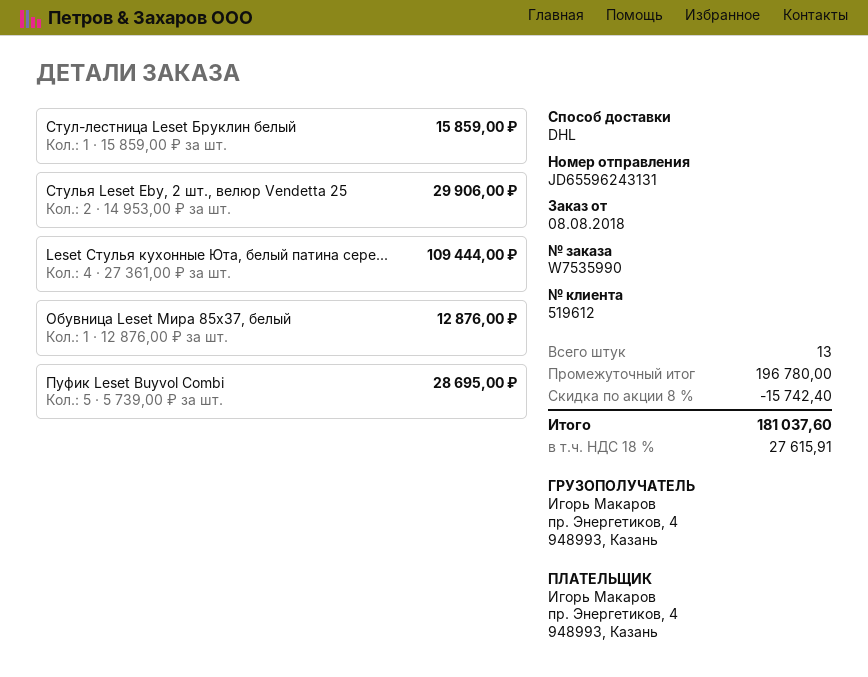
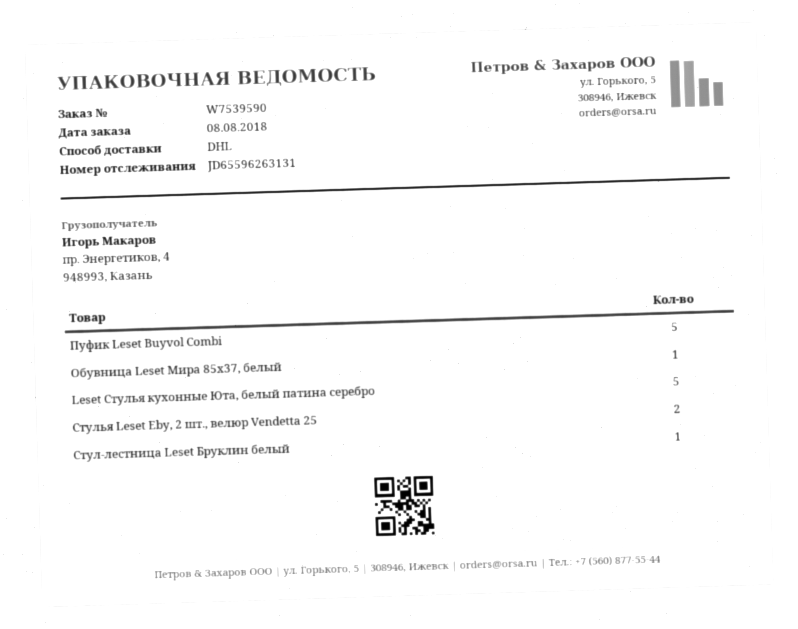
order number: W7535990 -> W7539590
tracking number: JD65596243131 -> JD65596263131
Leset Стулья кухонные Юта, белый патина сере...: 4 -> 5

